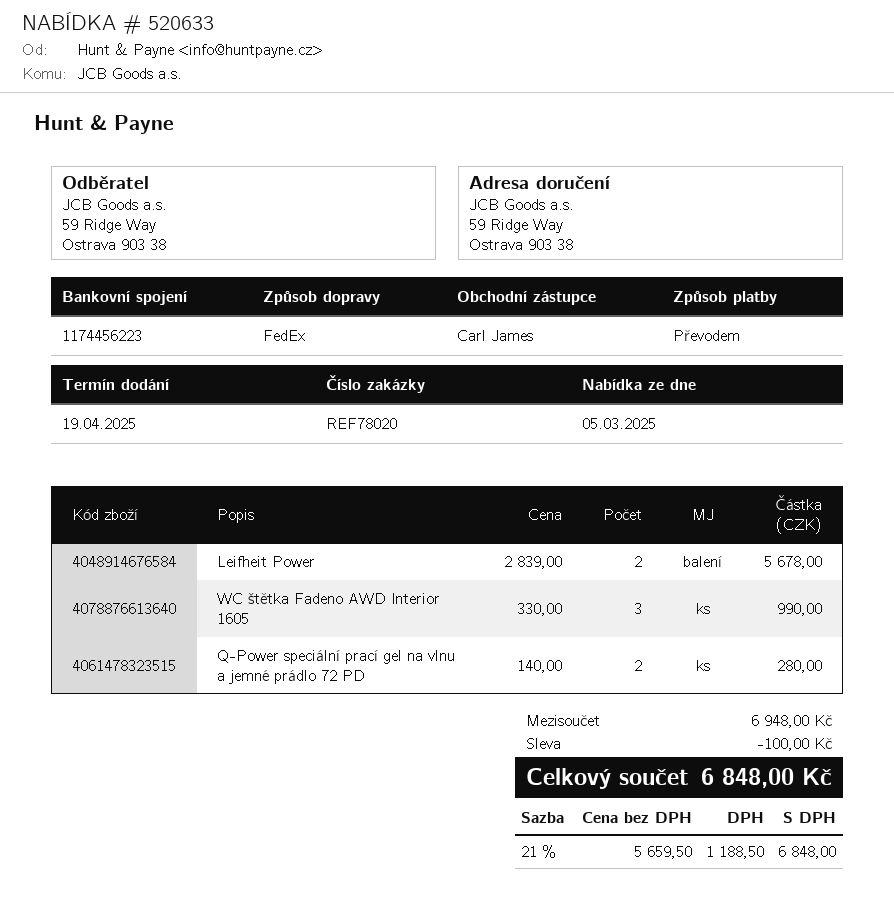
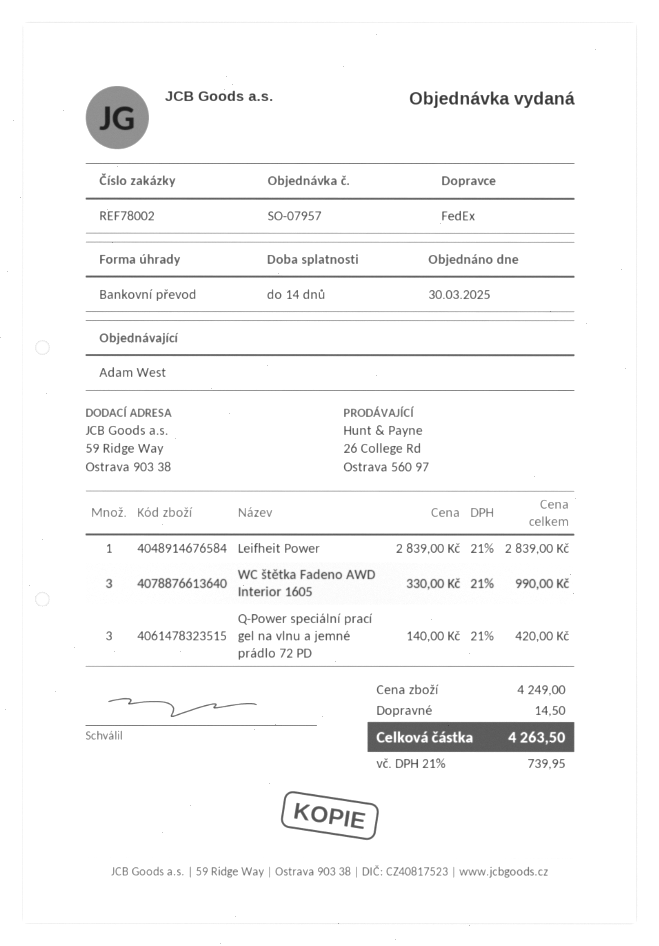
reference: REF78020 -> REF78002
Leifheit Power: 2 x 2839.00 = 5678.00 -> 1 x 2839.00 = 2839.00
Q-Power speciální prací gel na vlnu a jemné prádlo 72 PD: 2 x 140.00 = 280.00 -> 3 x 140.00 = 420.00
subtotal: 6948.00 -> 4249.00
discount: 100.00 -> none
shipping: none -> 14.50
tax: 21% = 1188.50 -> 21% = 739.95
total: 6848.00 -> 4263.50

